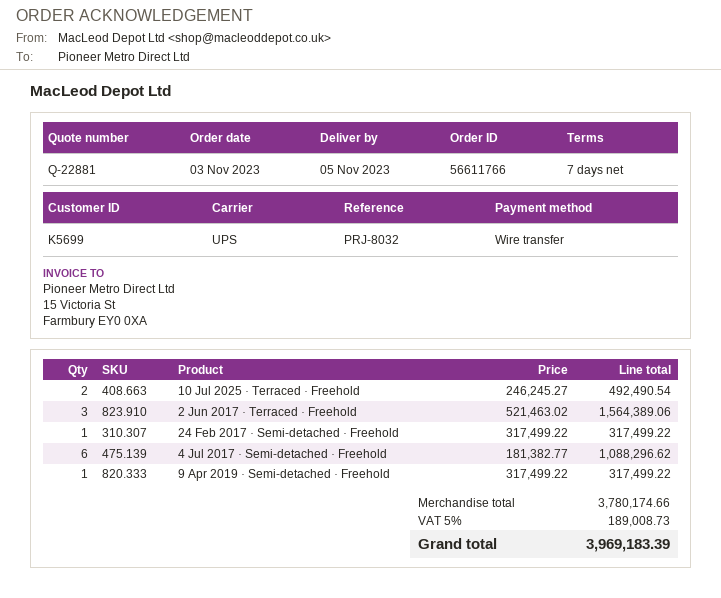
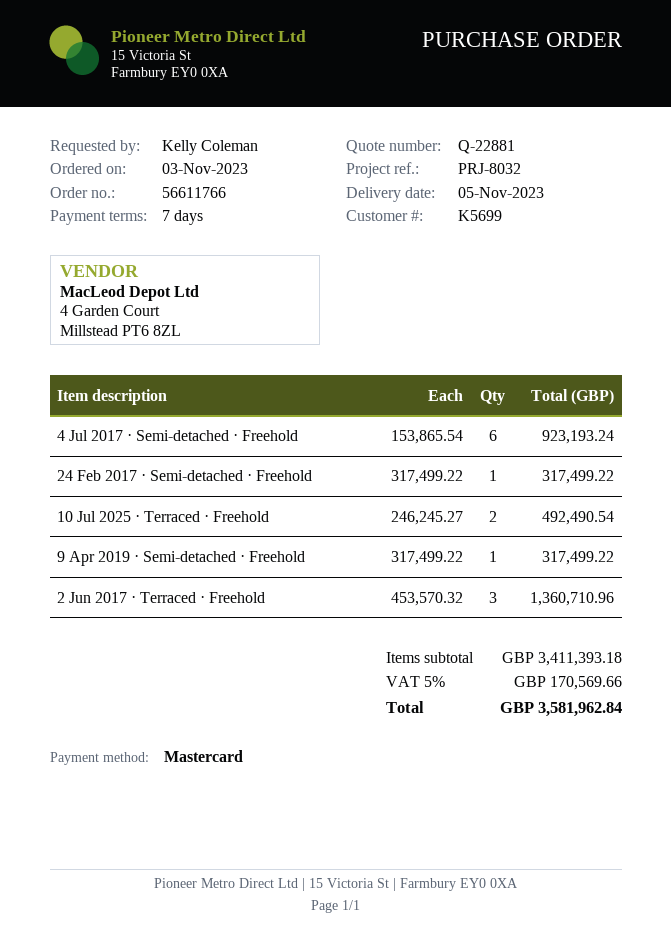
payment method: bank transfer -> Mastercard
2 Jun 2017 · Terraced · Freehold: 3 x 521463.02 = 1564389.06 -> 3 x 453570.32 = 1360710.96
4 Jul 2017 · Semi-detached · Freehold: 6 x 181382.77 = 1088296.62 -> 6 x 153865.54 = 923193.24
subtotal: 3780174.66 -> 3411393.18
tax: 5% = 189008.73 -> 5% = 170569.66
total: 3969183.39 -> 3581962.84

